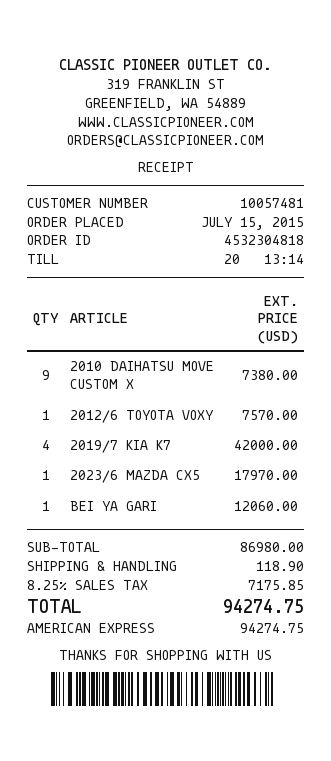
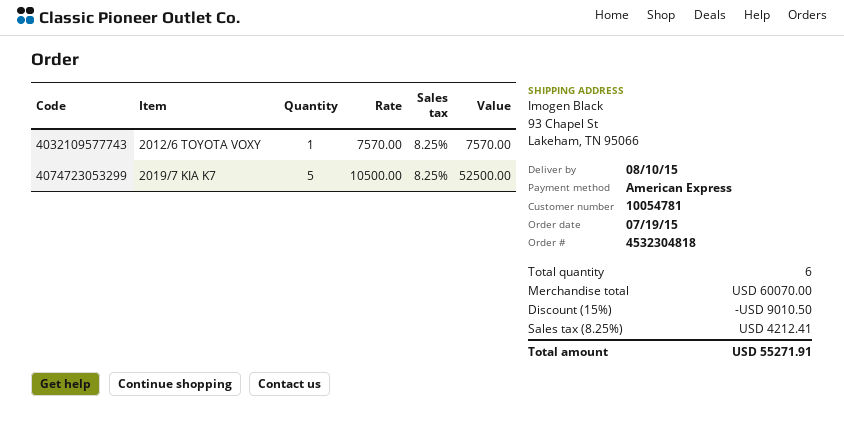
order date: 2015-07-15 -> 2015-07-19
customer number: 10057481 -> 10054781
2010 DAIHATSU MOVE CUSTOM X: 9 for 7380.00 -> none
2019/7 KIA K7: 4 for 42000.00 -> 5 for 52500.00
2023/6 MAZDA CX5: 1 for 17970.00 -> none
BEI YA GARI: 1 for 12060.00 -> none
subtotal: 86980.00 -> 60070.00
discount: none -> 15% = 9010.50
shipping: 118.90 -> none
tax: 8.25% = 7175.85 -> 8.25% = 4212.41
total: 94274.75 -> 55271.91

